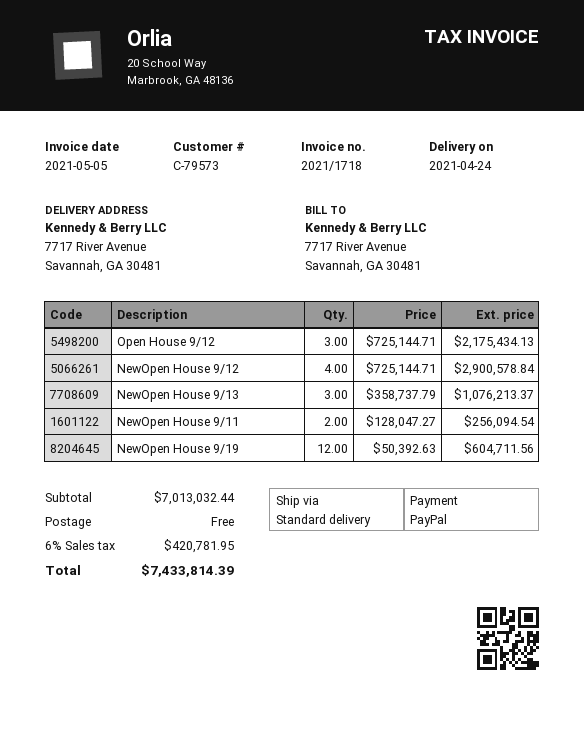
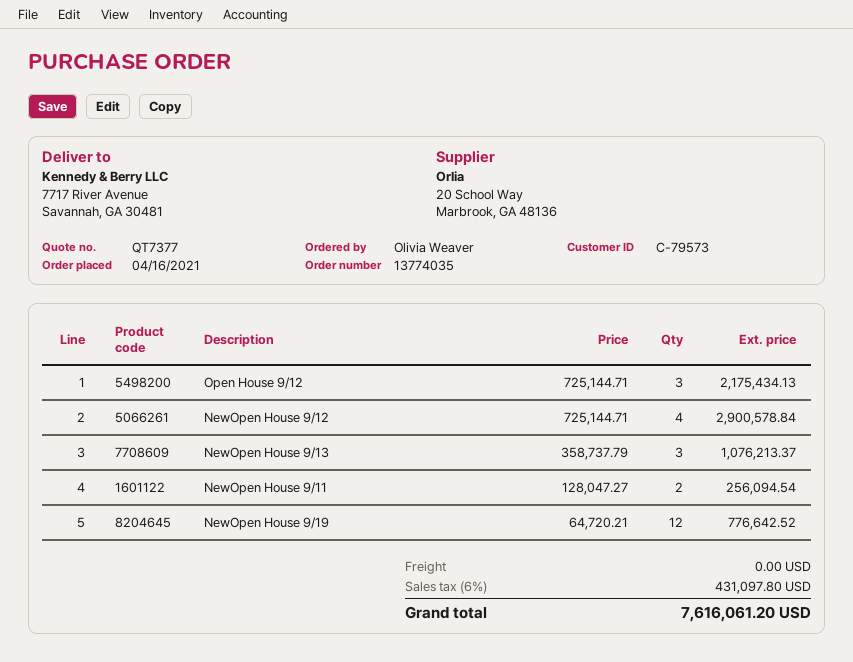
NewOpen House 9/19: 12 x 50392.63 = 604711.56 -> 12 x 64720.21 = 776642.52
tax: 6% = 420781.95 -> 6% = 431097.80
total: 7433814.39 -> 7616061.20

